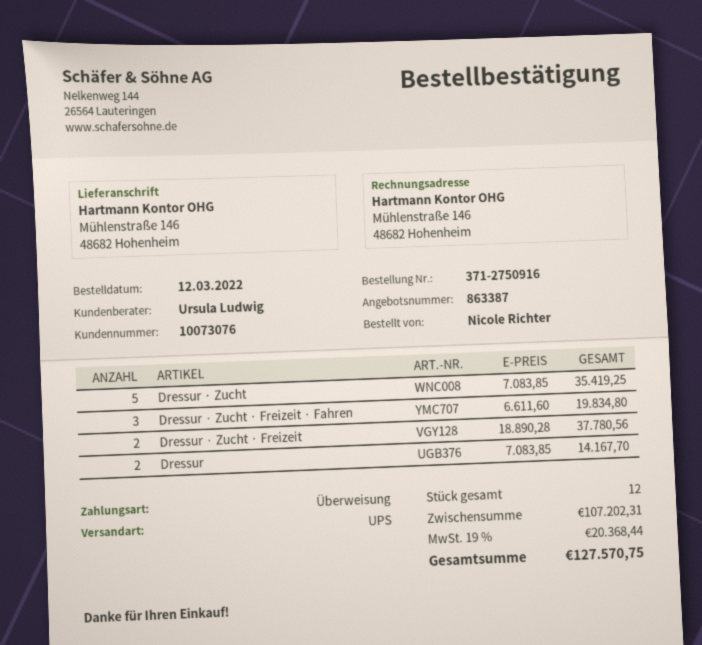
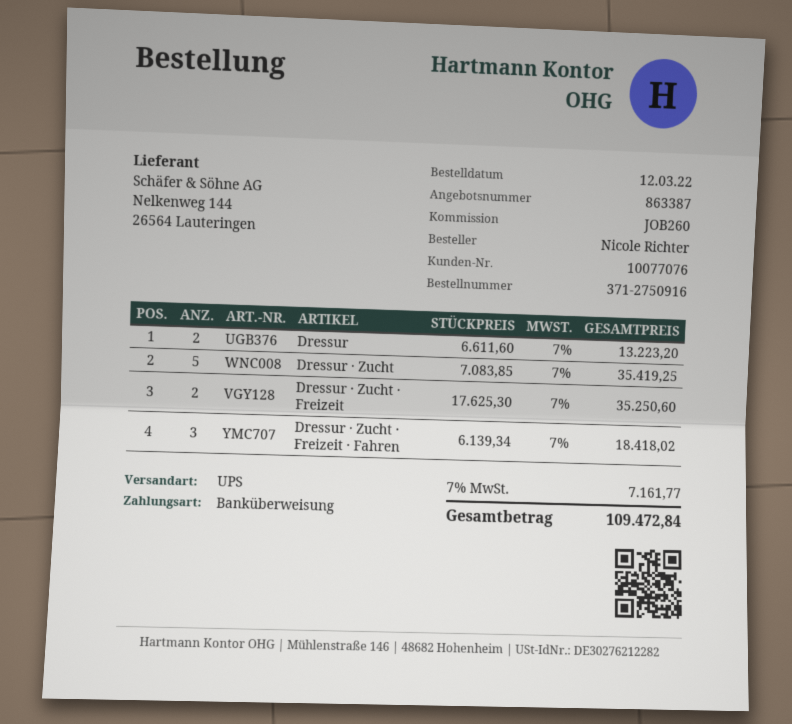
customer number: 10073076 -> 10077076
Dressur · Zucht · Freizeit · Fahren: 3 x 6611.60 = 19834.80 -> 3 x 6139.34 = 18418.02
Dressur · Zucht · Freizeit: 2 x 18890.28 = 37780.56 -> 2 x 17625.30 = 35250.60
Dressur: 2 x 7083.85 = 14167.70 -> 2 x 6611.60 = 13223.20
tax: 19% = 20368.44 -> 7% = 7161.77
total: 127570.75 -> 109472.84

